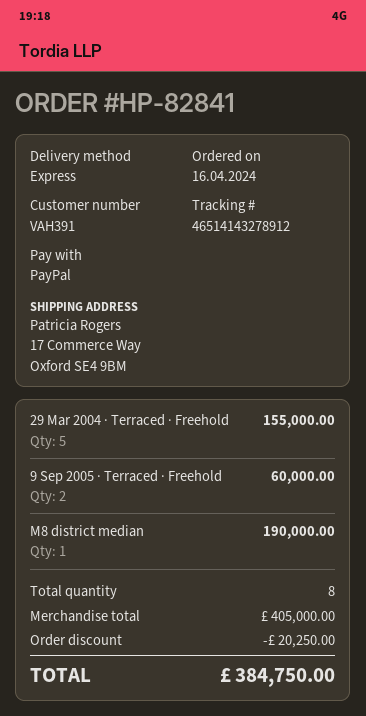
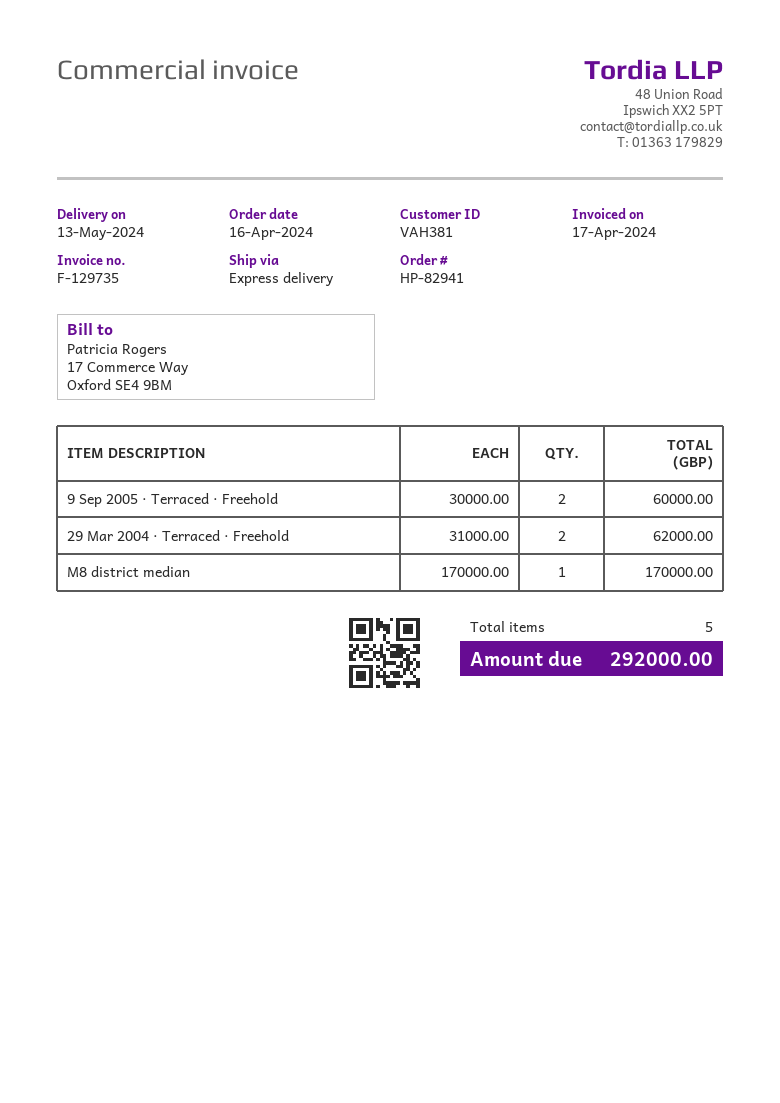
order number: HP-82841 -> HP-82941
customer number: VAH391 -> VAH381
29 Mar 2004 · Terraced · Freehold: 5 for 155000.00 -> 2 for 62000.00
M8 district median: 1 for 190000.00 -> 1 for 170000.00
total quantity: 8 -> 5
discount: 20250.00 -> none
total: 384750.00 -> 292000.00

